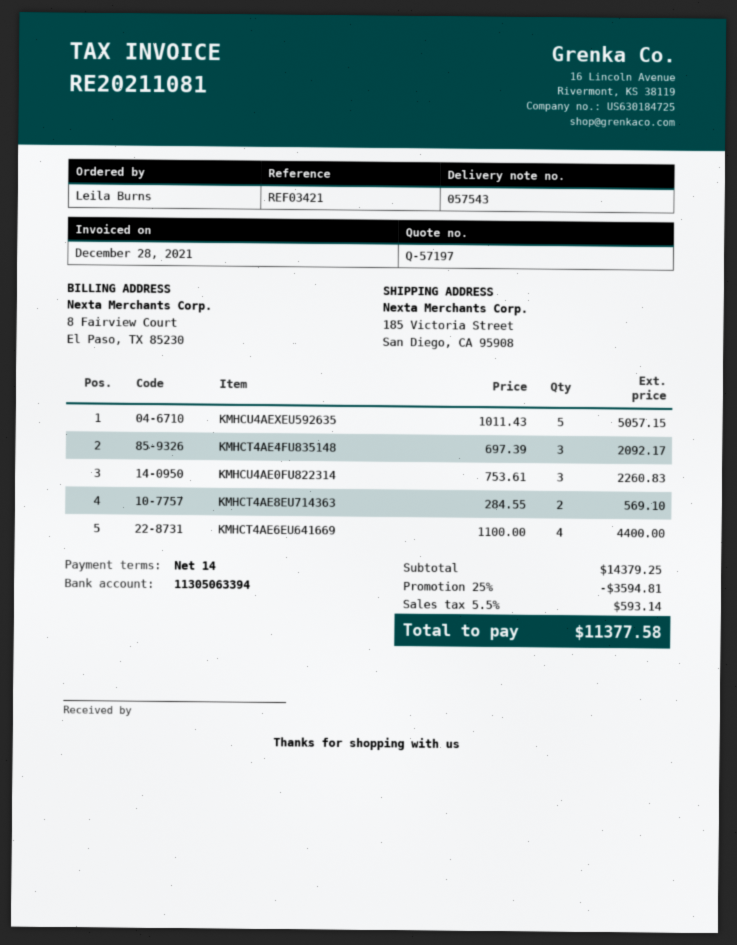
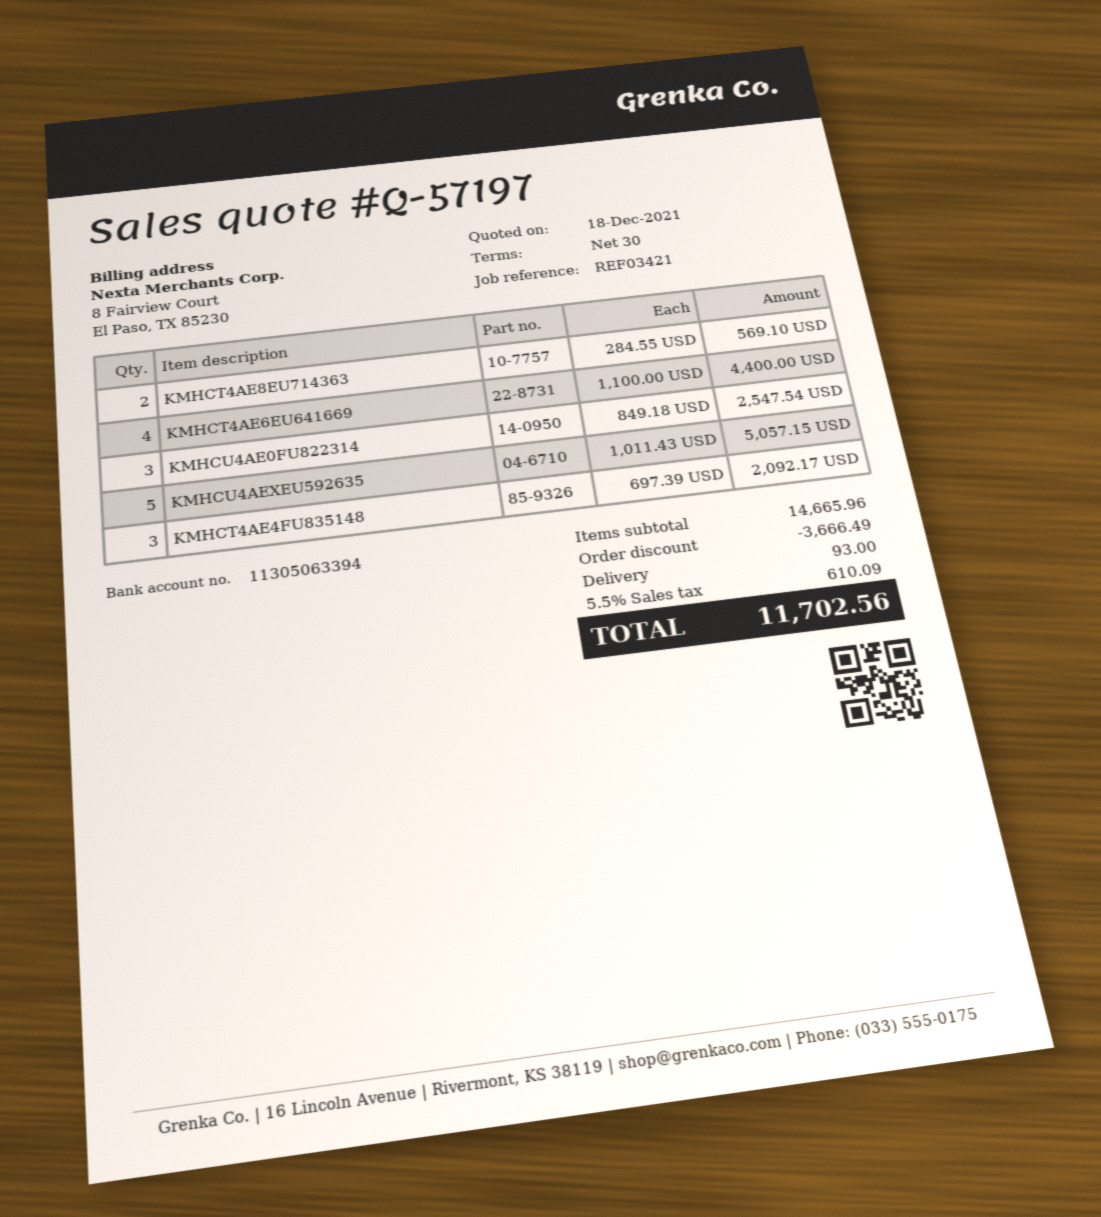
payment terms: 14 days -> 30 days
KMHCU4AE0FU822314: 3 x 753.61 = 2260.83 -> 3 x 849.18 = 2547.54
subtotal: 14379.25 -> 14665.96
discount: 3594.81 -> 3666.49
shipping: none -> 93.00
tax: 5.5% = 593.14 -> 5.5% = 610.09
total: 11377.58 -> 11702.56

